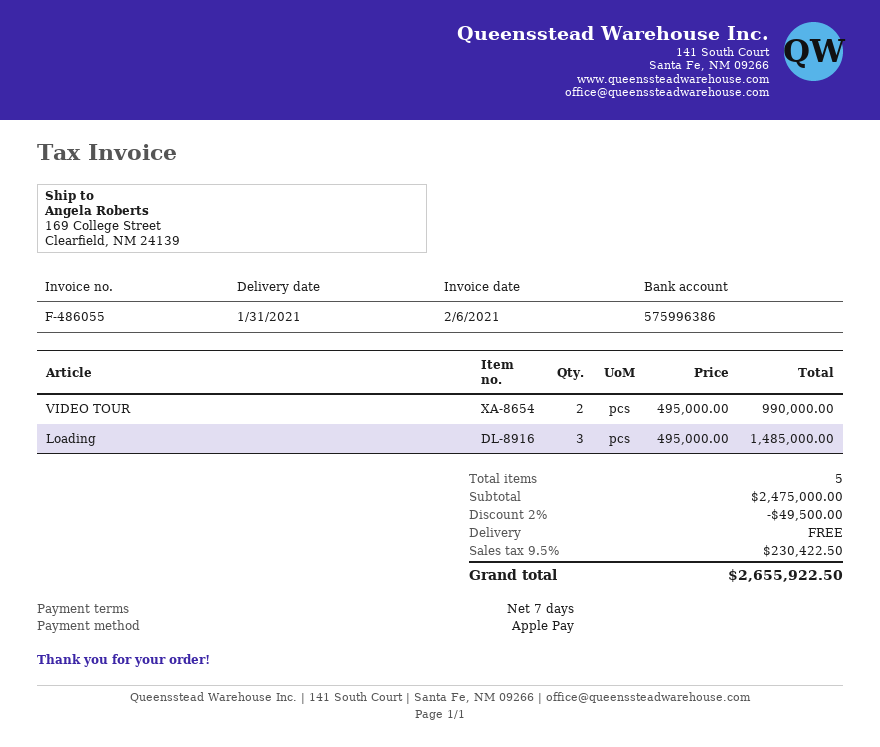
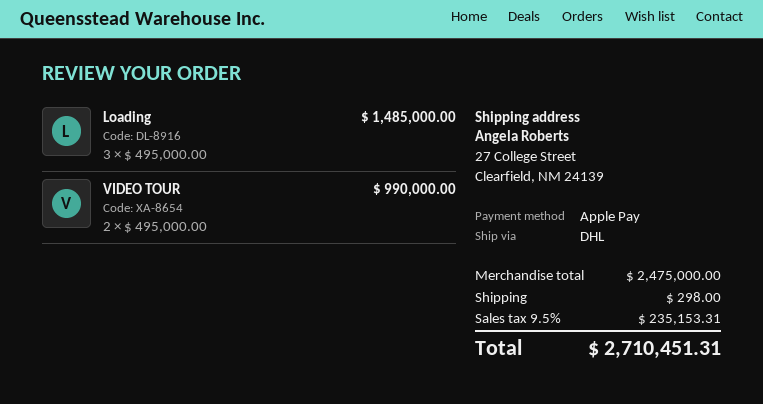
ship to: 169 College Street, Clearfield, NM 24139 -> 27 College Street, Clearfield, NM 24139
discount: 2% = 49500.00 -> none
shipping: 0.00 -> 298.00
tax: 9.5% = 230422.50 -> 9.5% = 235153.31
total: 2655922.50 -> 2710451.31

